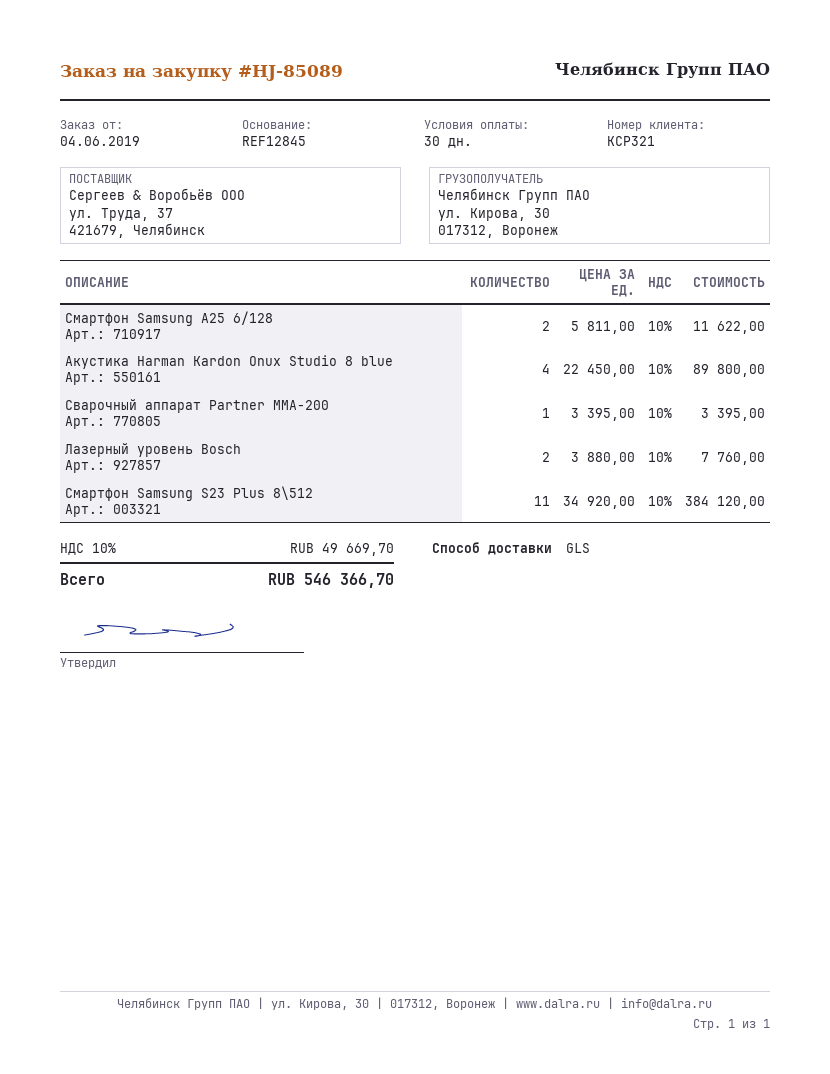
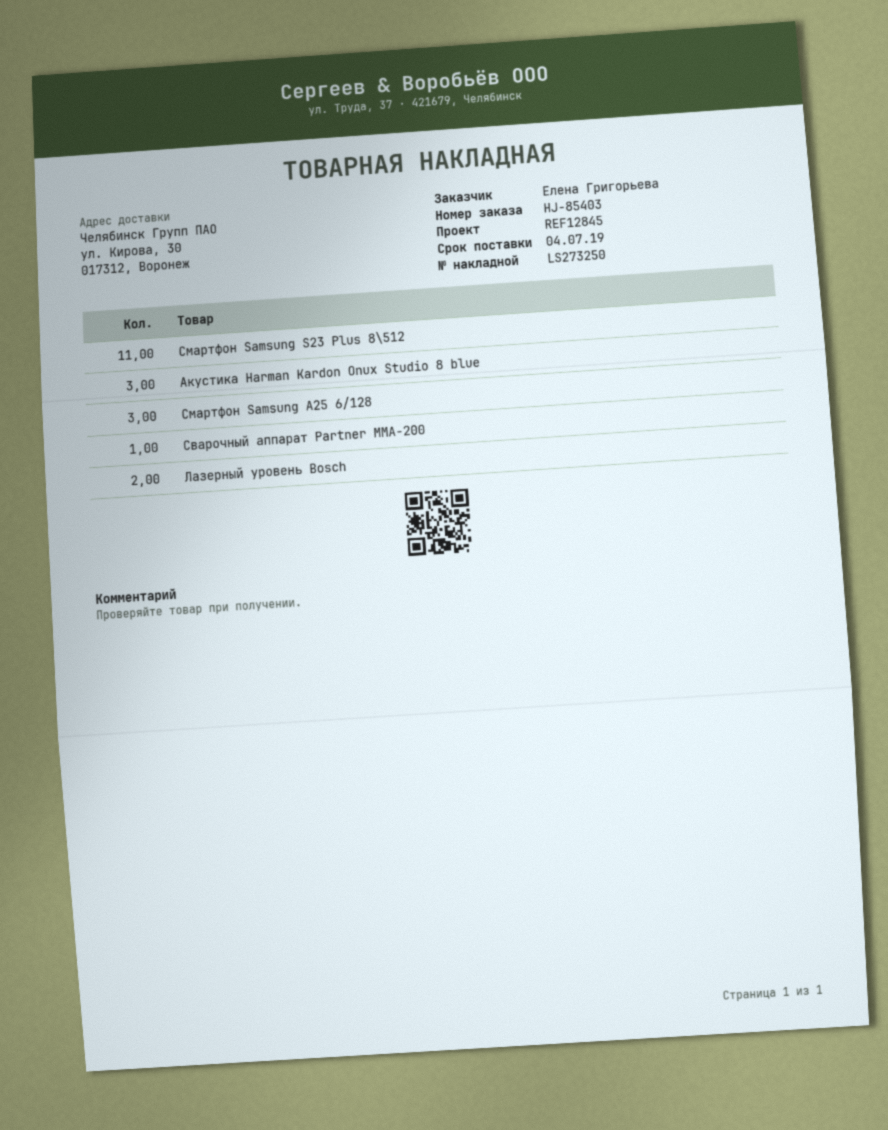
order number: HJ-85089 -> HJ-85403
Смартфон Samsung A25 6/128: 2 -> 3
Акустика Harman Kardon Onux Studio 8 blue: 4 -> 3

